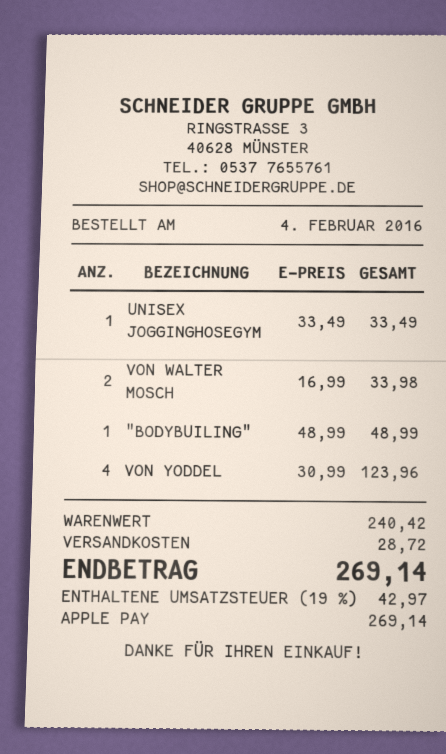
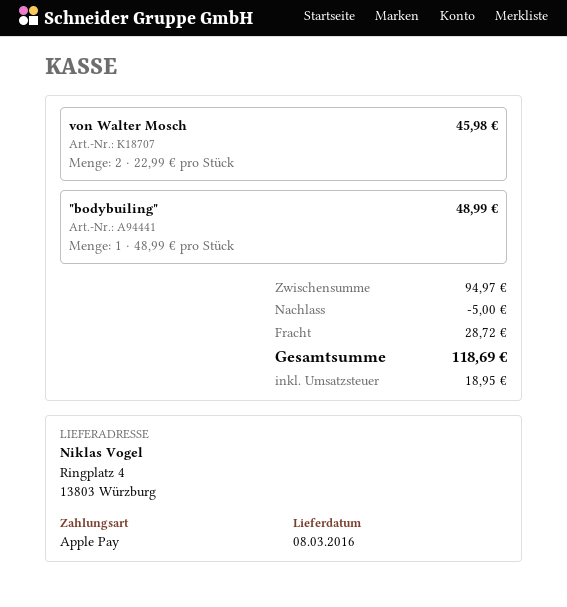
UNISEX JOGGINGHOSEGYM: 1 x 33.49 = 33.49 -> none
VON WALTER MOSCH: 2 x 16.99 = 33.98 -> 2 x 22.99 = 45.98
VON YODDEL: 4 x 30.99 = 123.96 -> none
subtotal: 240.42 -> 94.97
discount: none -> 5.00
tax: 42.97 -> 18.95
total: 269.14 -> 118.69

